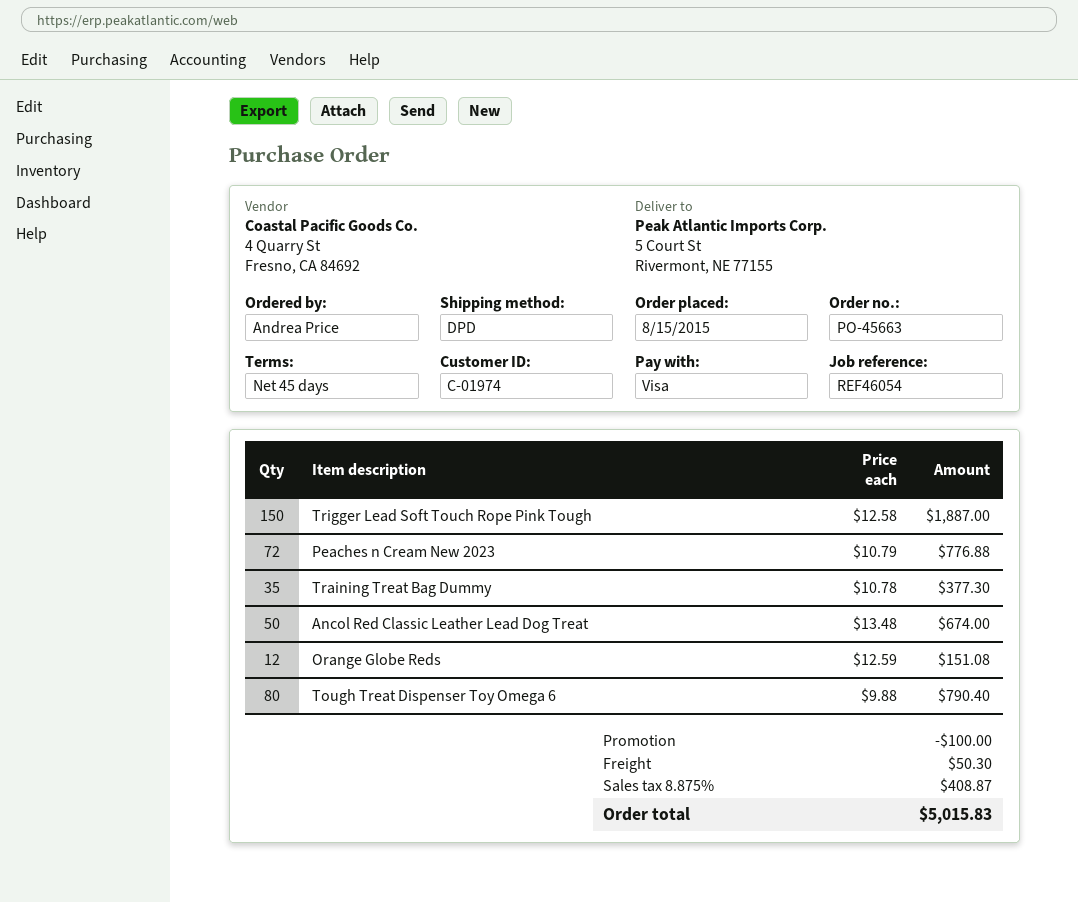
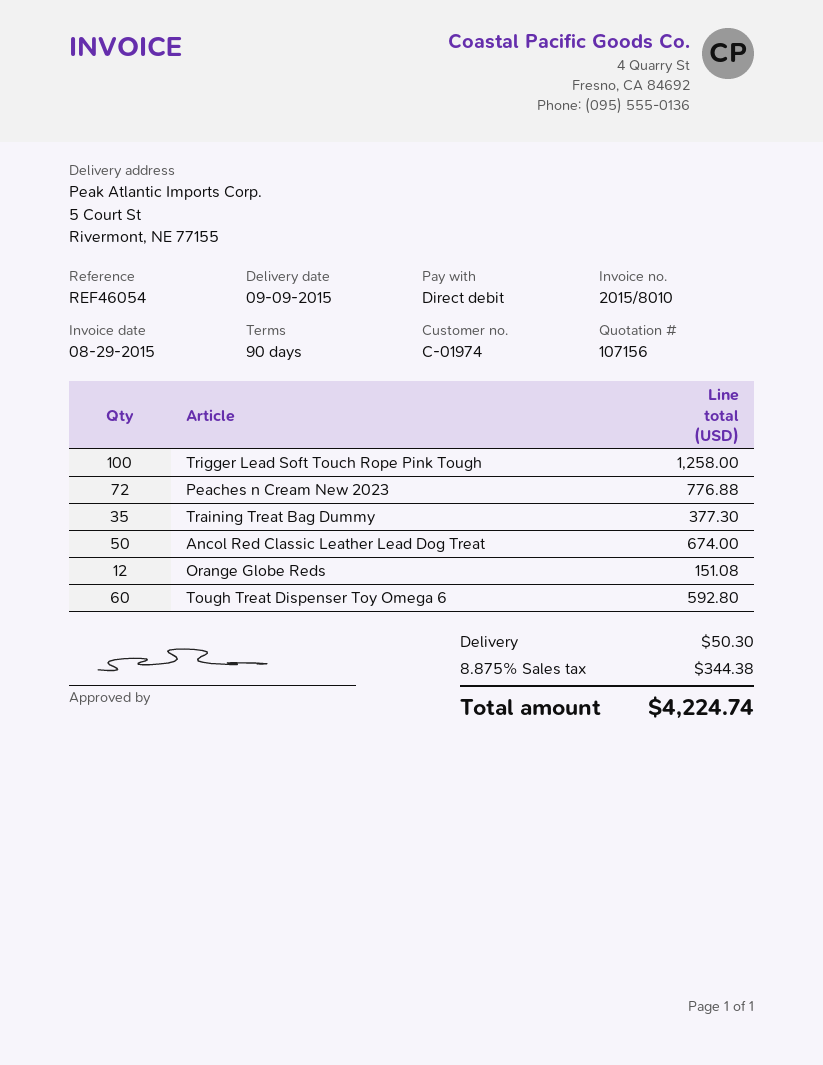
payment terms: 45 days -> 90 days
payment method: Visa -> direct debit
Trigger Lead Soft Touch Rope Pink Tough: 150 for 1887.00 -> 100 for 1258.00
Tough Treat Dispenser Toy Omega 6: 80 for 790.40 -> 60 for 592.80
discount: 100.00 -> none
tax: 8.875% = 408.87 -> 8.875% = 344.38
total: 5015.83 -> 4224.74

